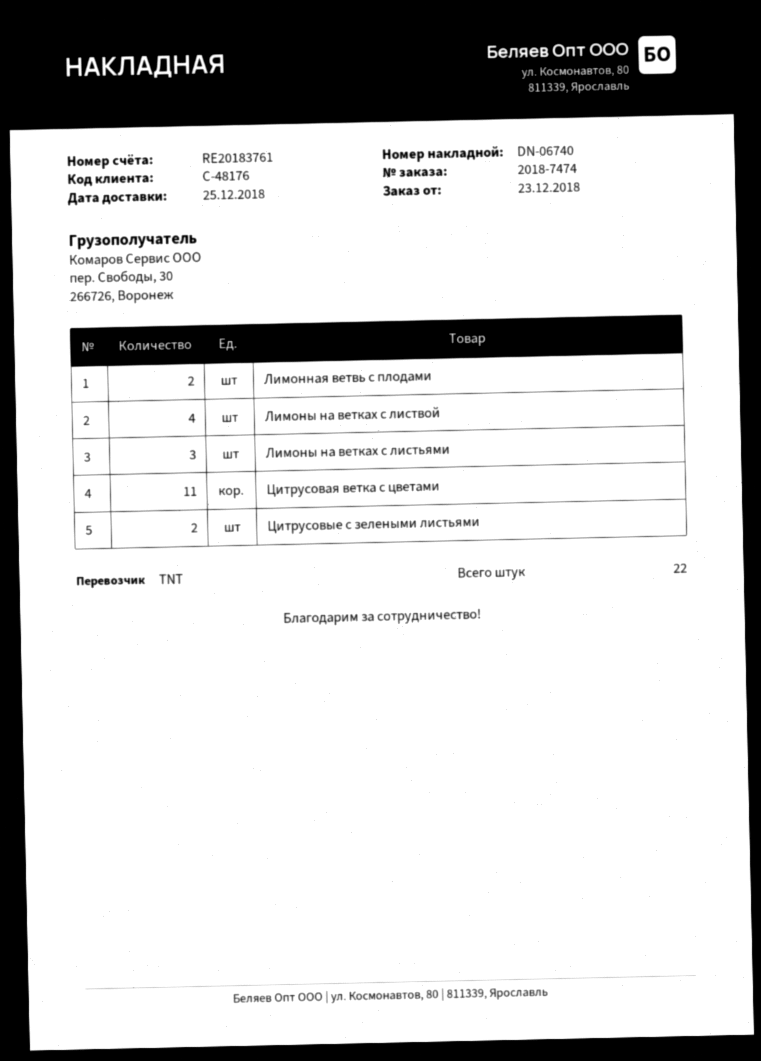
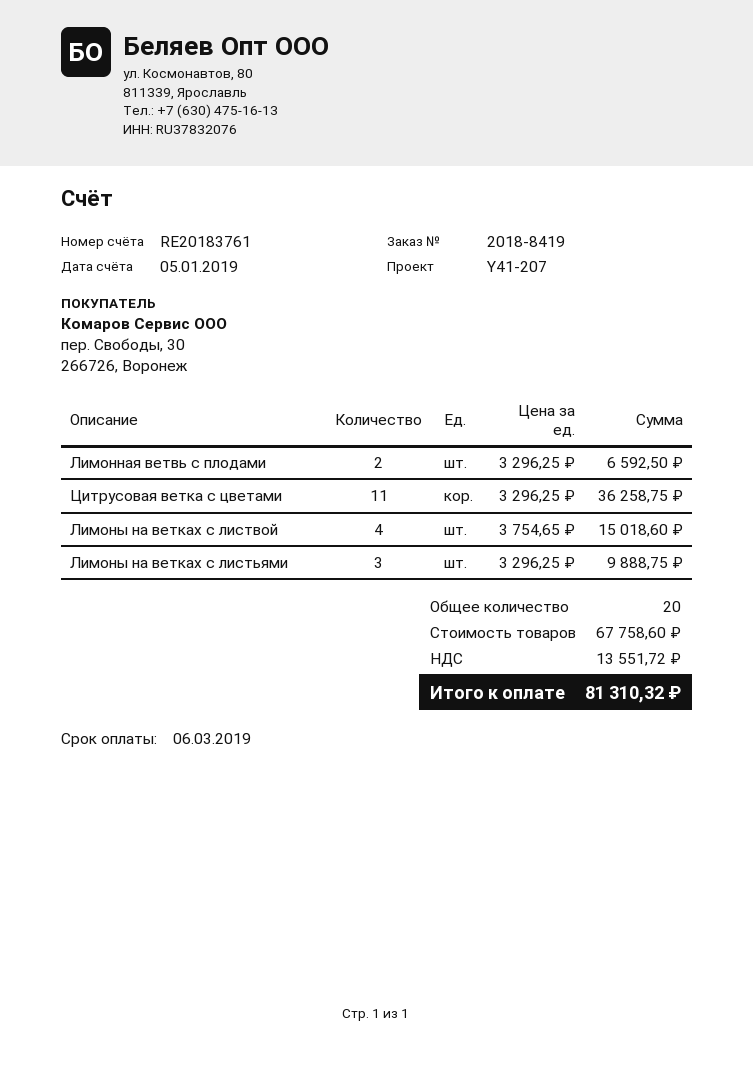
order number: 2018-7474 -> 2018-8419
Цитрусовые с зелеными листьями: 2 -> none
total quantity: 22 -> 20

